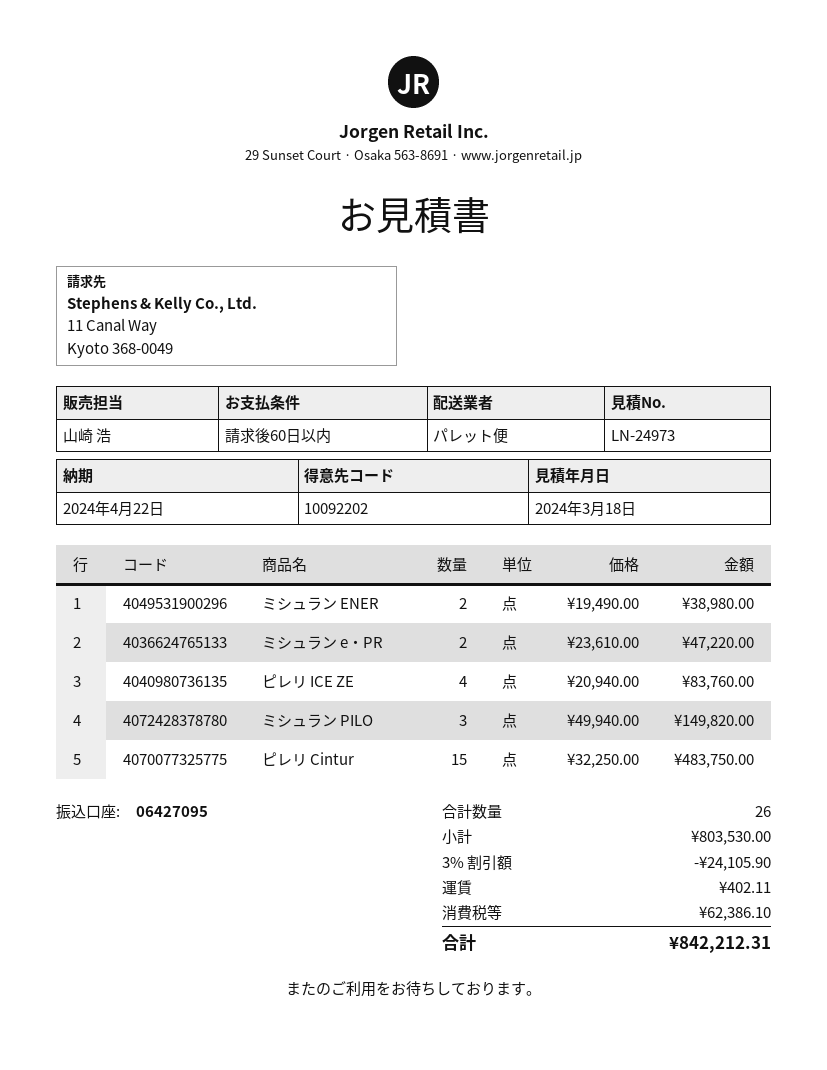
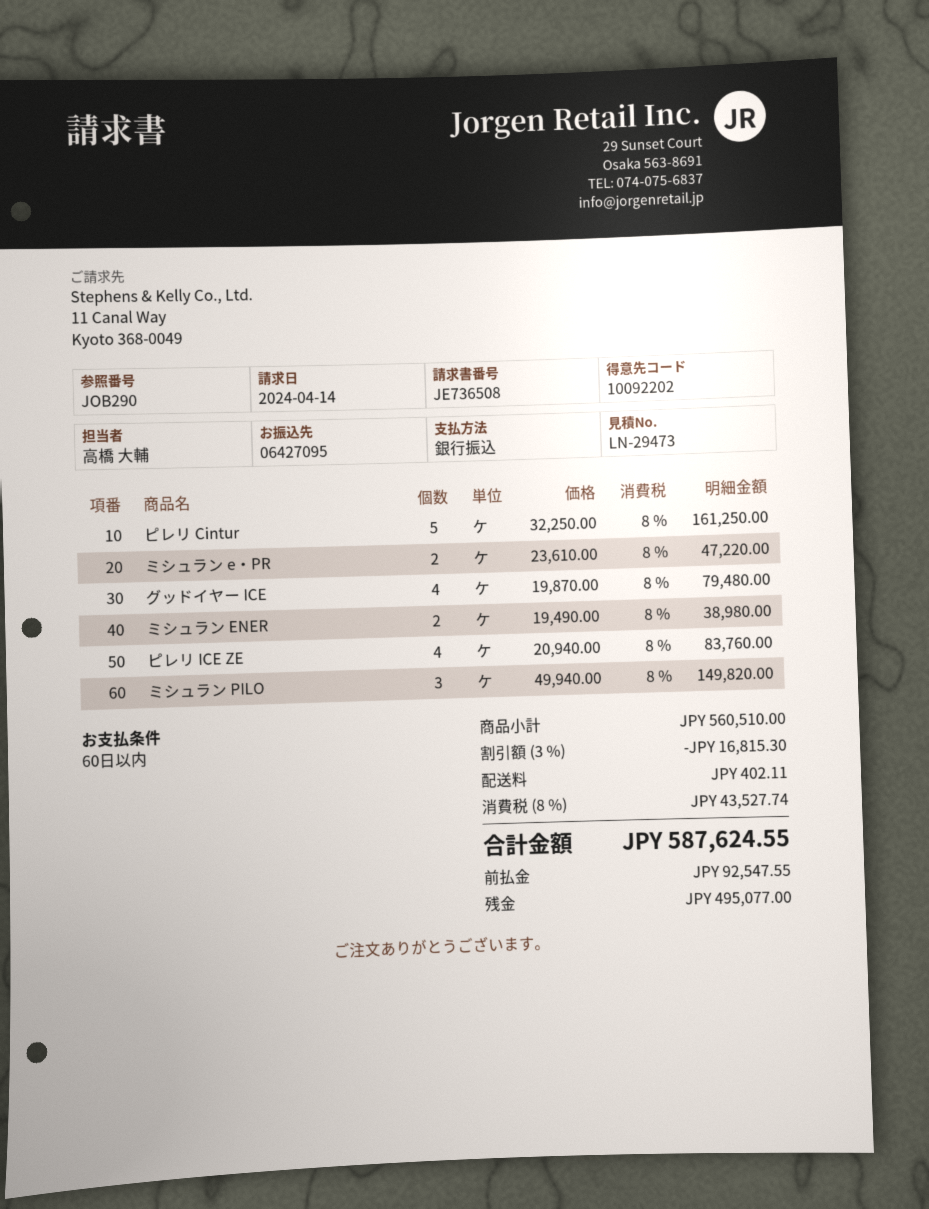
quote number: LN-24973 -> LN-29473
sales rep: 山崎 浩 -> 高橋 大輔
ピレリ Cintur: 15 x 32250.00 = 483750.00 -> 5 x 32250.00 = 161250.00
グッドイヤー ICE: none -> 4 x 19870.00 = 79480.00
subtotal: 803530.00 -> 560510.00
discount: 3% = 24105.90 -> 3% = 16815.30
tax: 62386.10 -> 43527.74
total: 842212.31 -> 587624.55

